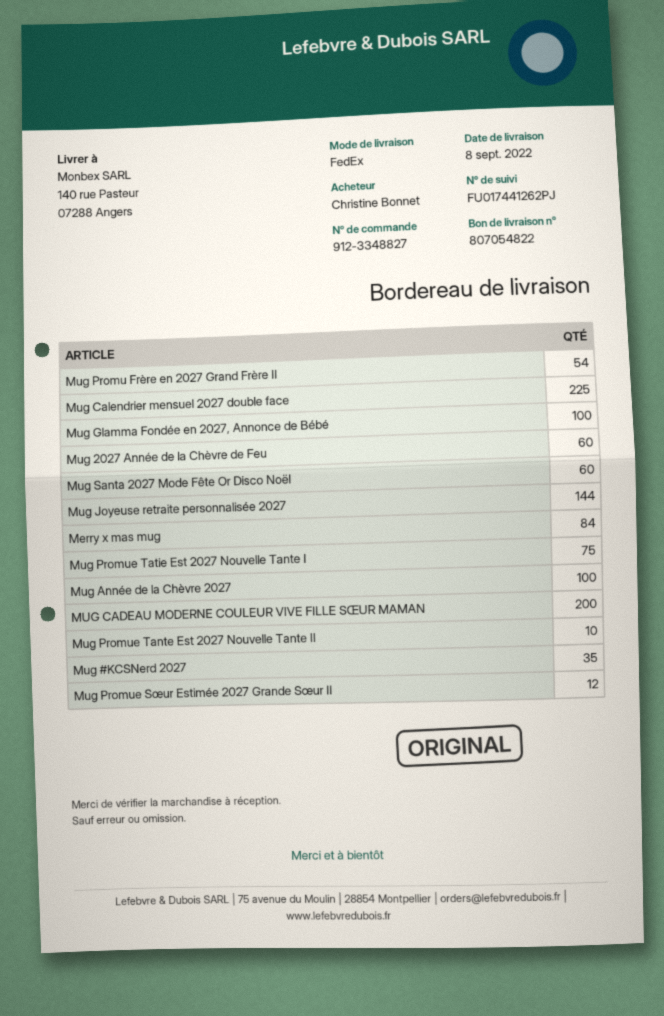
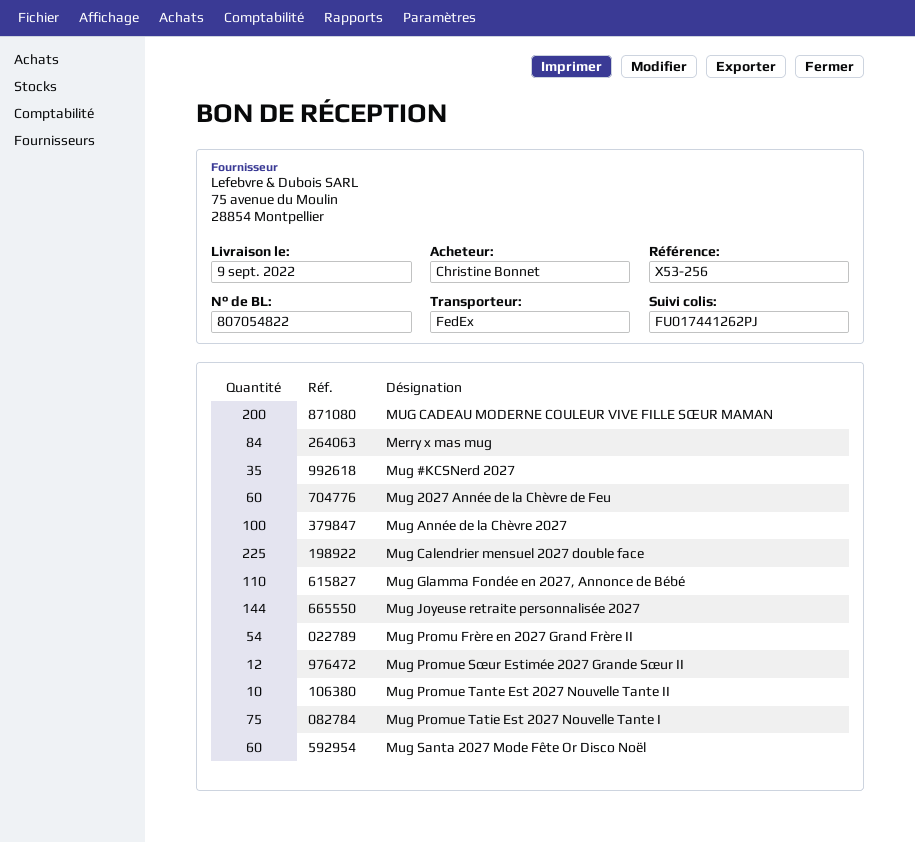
delivery date: 2022-09-08 -> 2022-09-09
Mug Glamma Fondée en 2027, Annonce de Bébé: 100 -> 110

